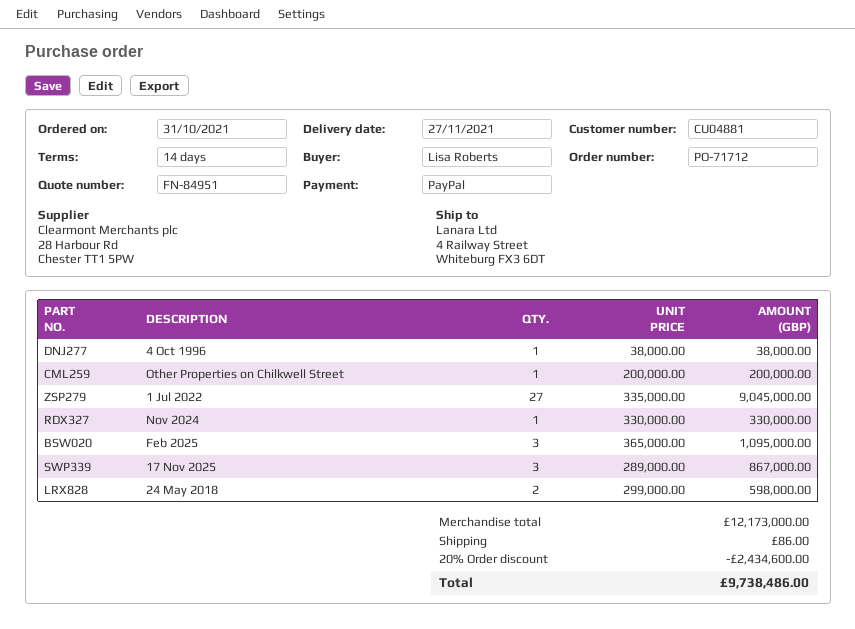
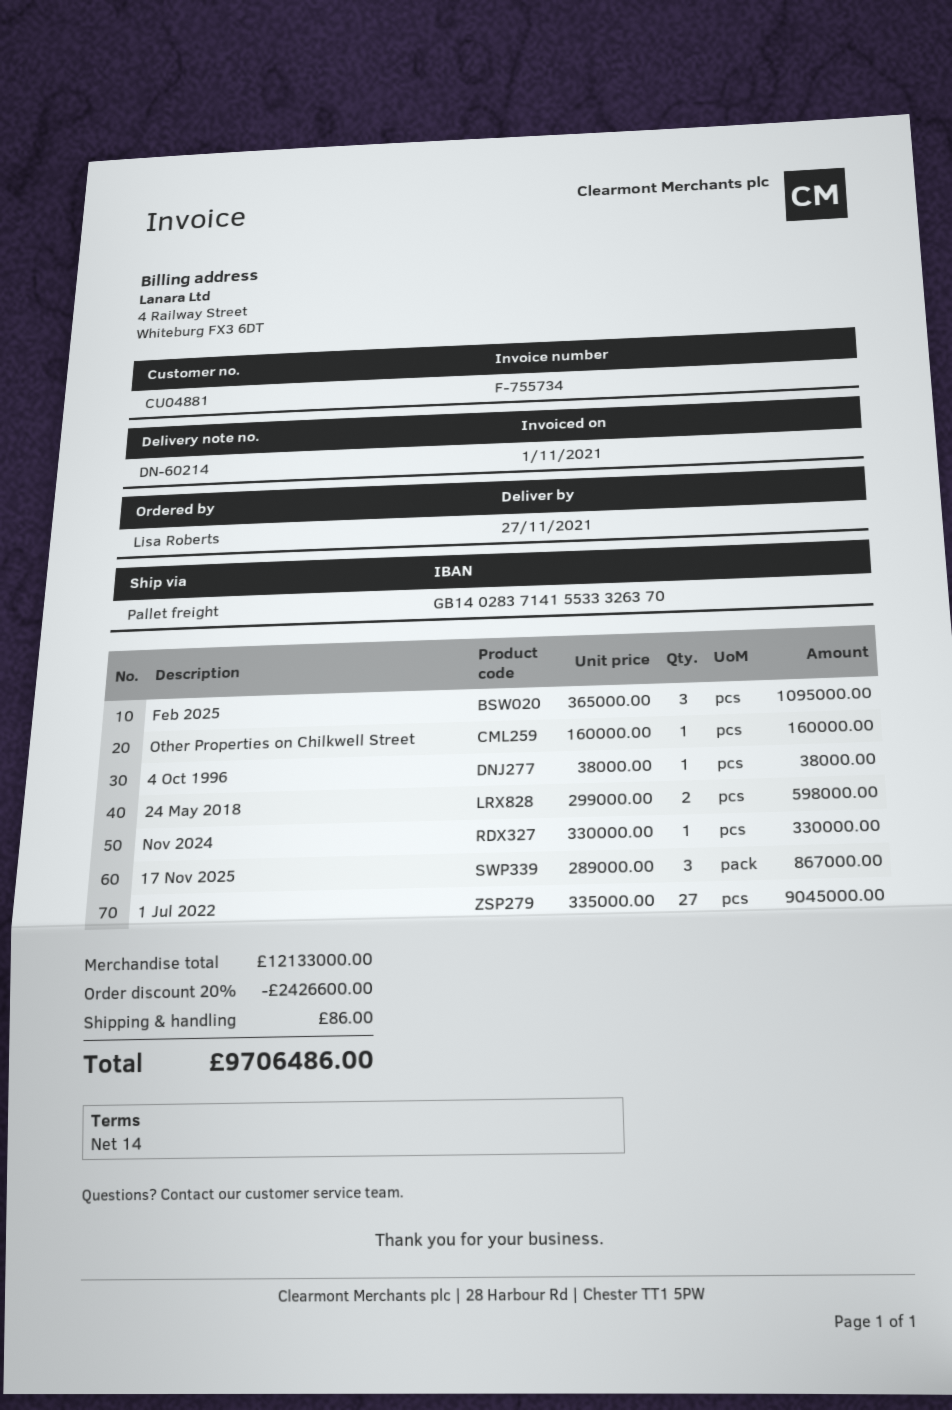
Other Properties on Chilkwell Street: 1 x 200000.00 = 200000.00 -> 1 x 160000.00 = 160000.00
subtotal: 12173000.00 -> 12133000.00
discount: 20% = 2434600.00 -> 20% = 2426600.00
total: 9738486.00 -> 9706486.00

